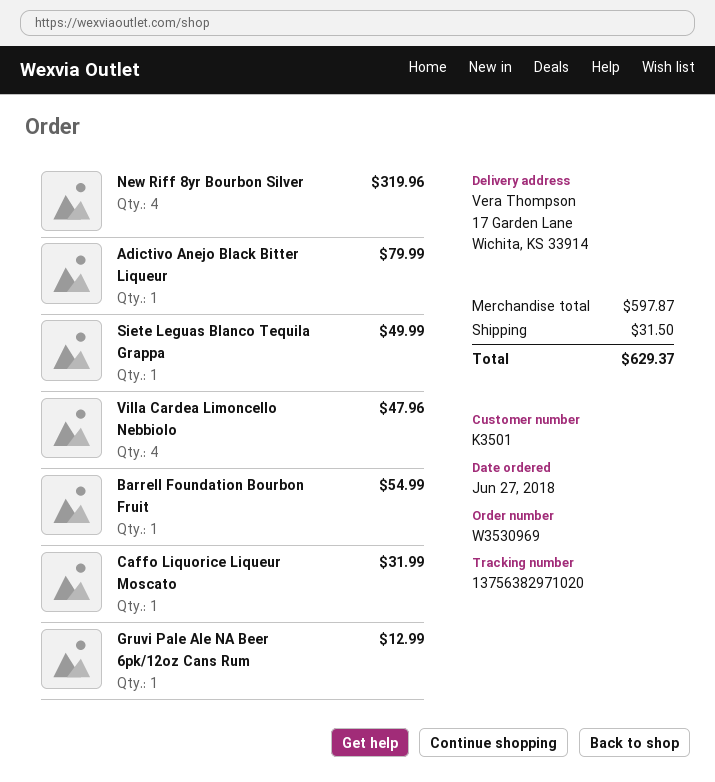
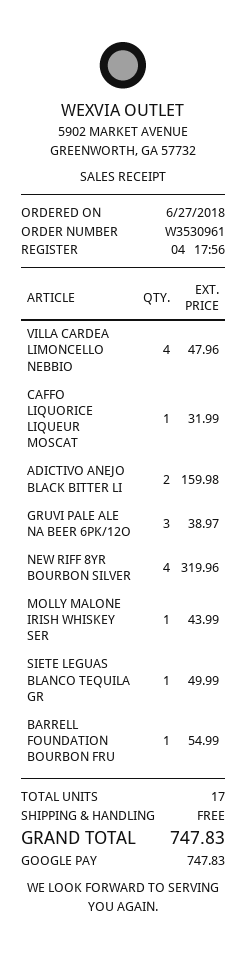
order number: W3530969 -> W3530961
Adictivo Anejo Black Bitter Liqueur: 1 for 79.99 -> 2 for 159.98
Gruvi Pale Ale NA Beer 6pk/12oz Cans Rum: 1 for 12.99 -> 3 for 38.97
MOLLY MALONE IRISH WHISKEY SER: none -> 1 for 43.99
shipping: 31.50 -> 0.00
total: 629.37 -> 747.83

